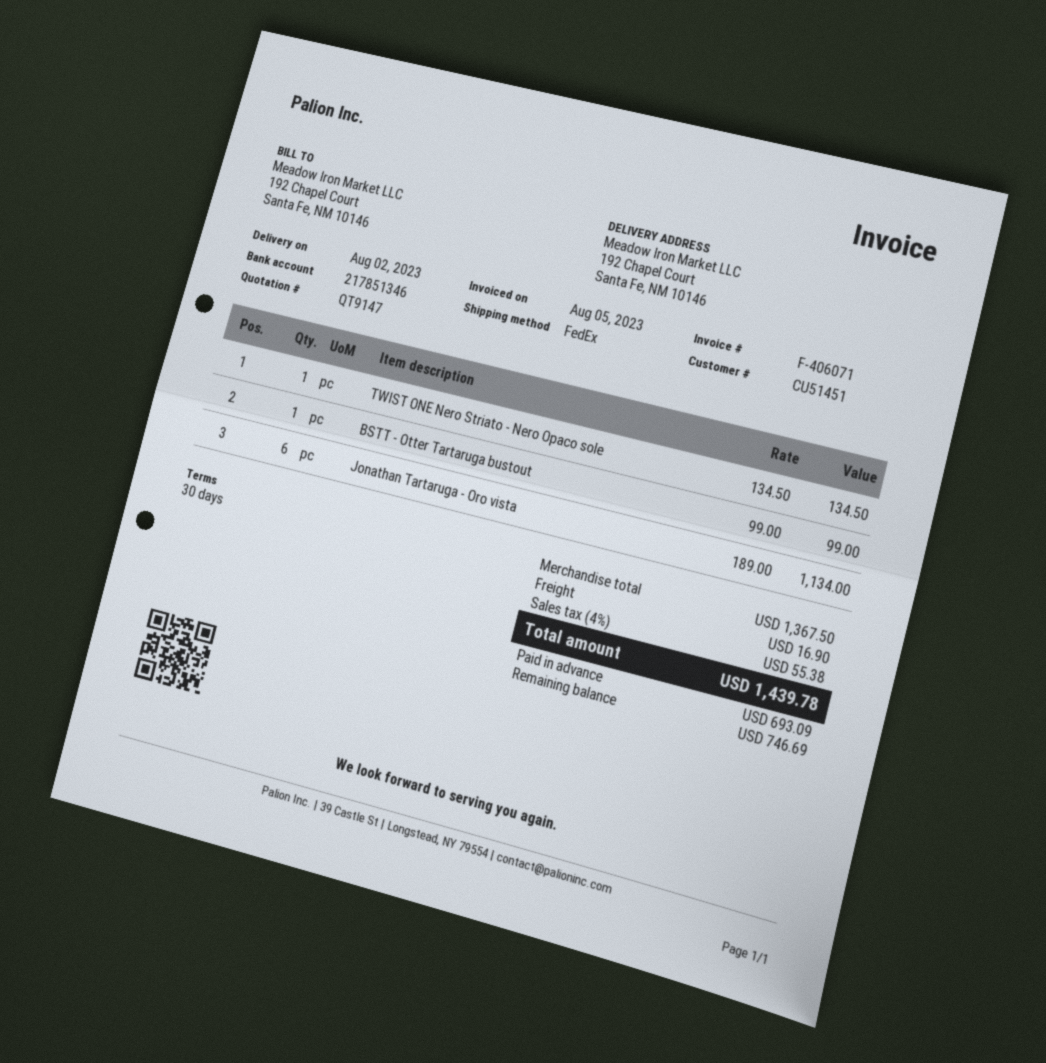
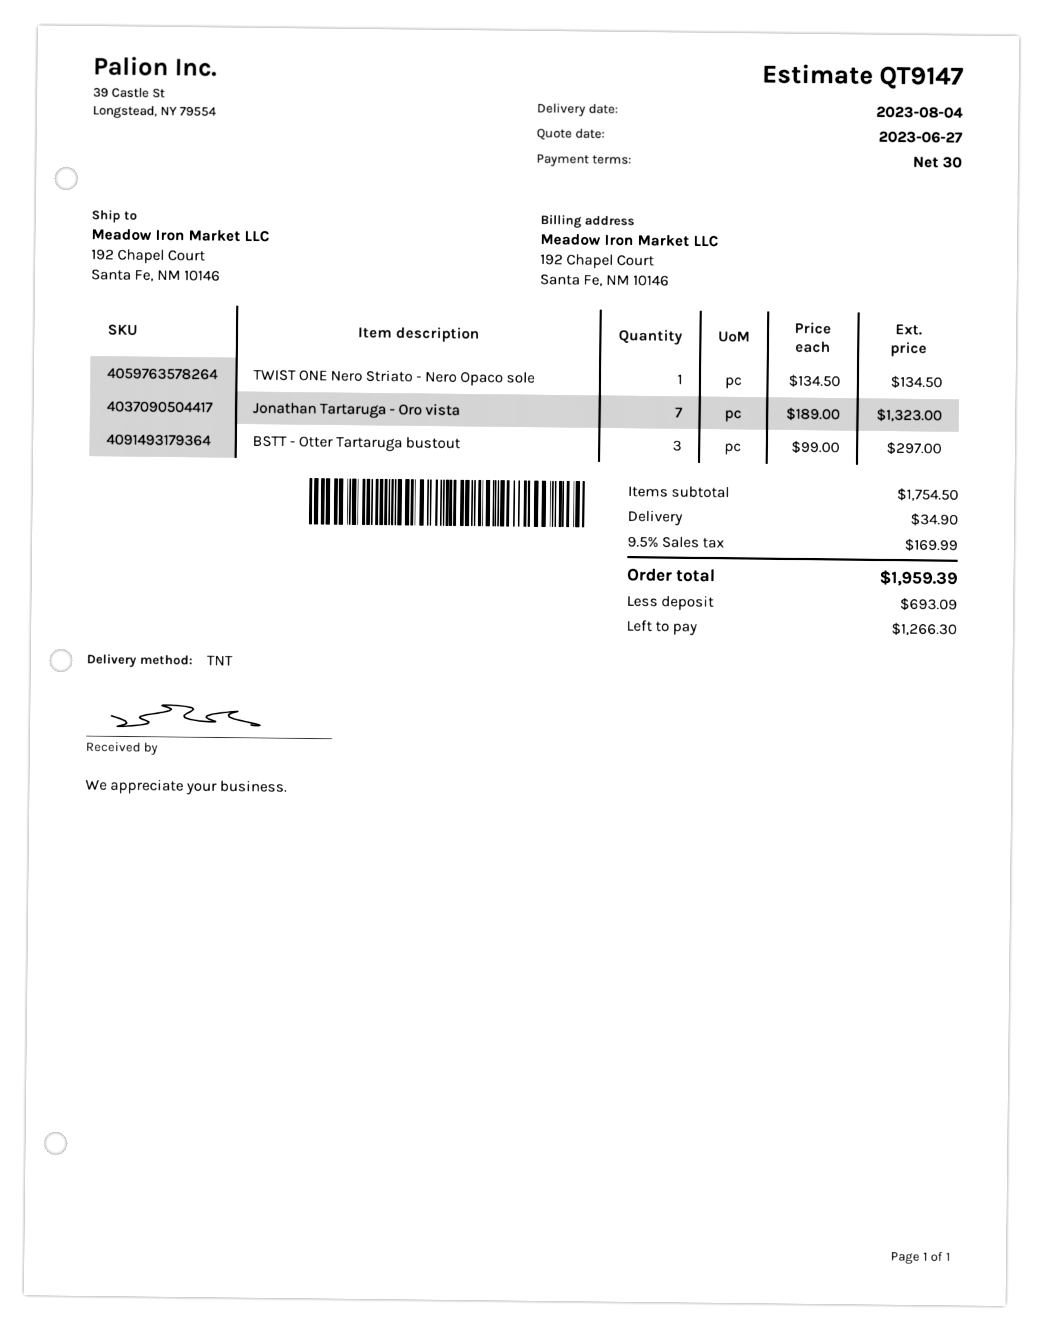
delivery date: 2023-08-02 -> 2023-08-04
shipping method: FedEx -> TNT
BSTT - Otter Tartaruga bustout: 1 x 99.00 = 99.00 -> 3 x 99.00 = 297.00
Jonathan Tartaruga - Oro vista: 6 x 189.00 = 1134.00 -> 7 x 189.00 = 1323.00
subtotal: 1367.50 -> 1754.50
shipping: 16.90 -> 34.90
tax: 4% = 55.38 -> 9.5% = 169.99
total: 1439.78 -> 1959.39
balance: 746.69 -> 1266.30

